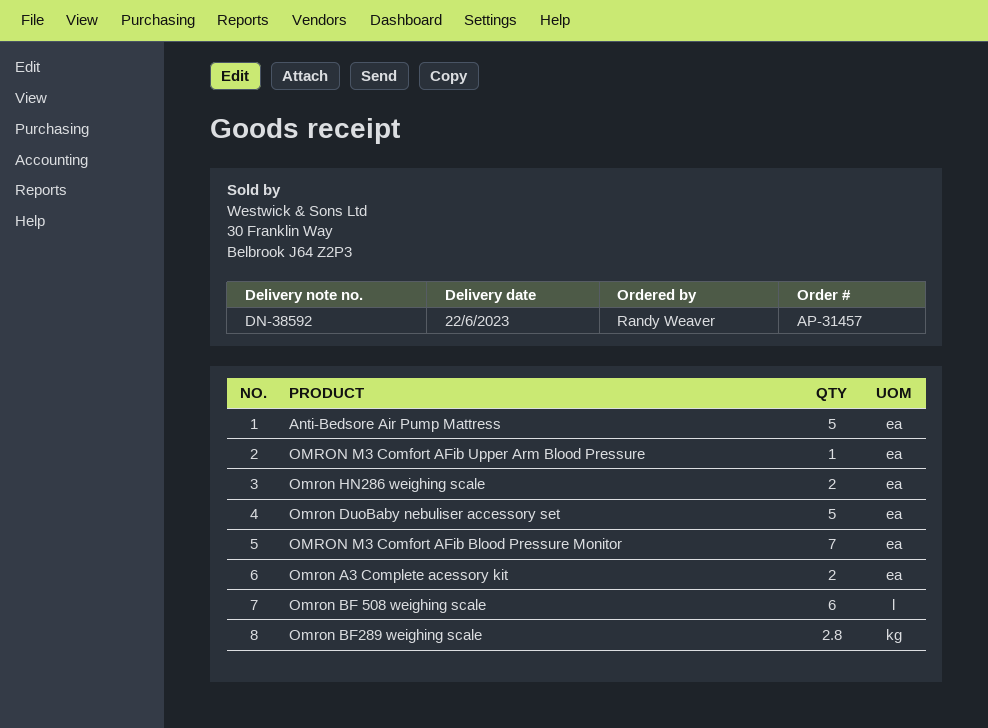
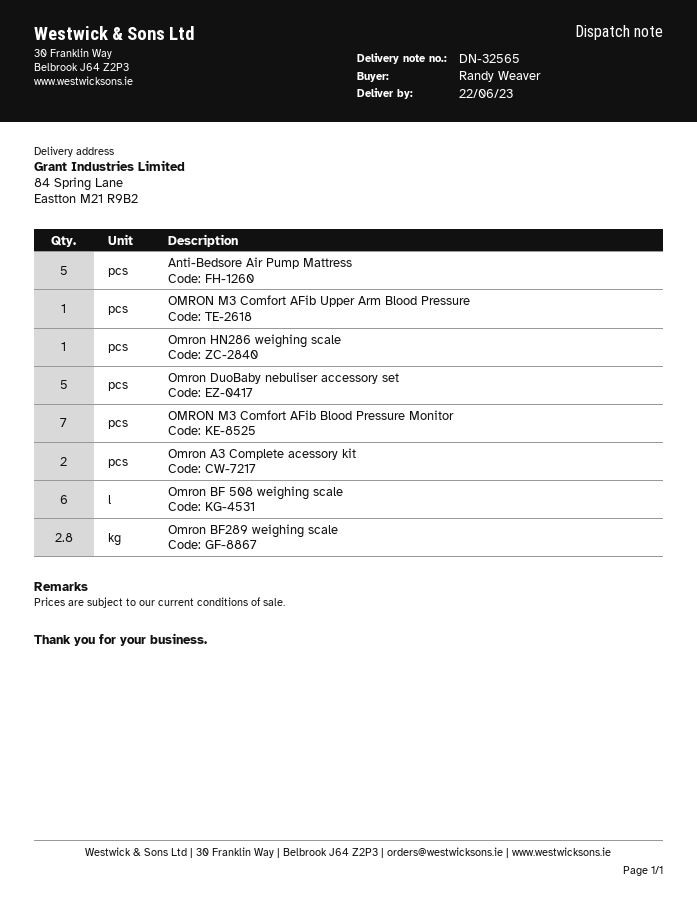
delivery note number: DN-38592 -> DN-32565
Omron HN286 weighing scale: 2 -> 1

